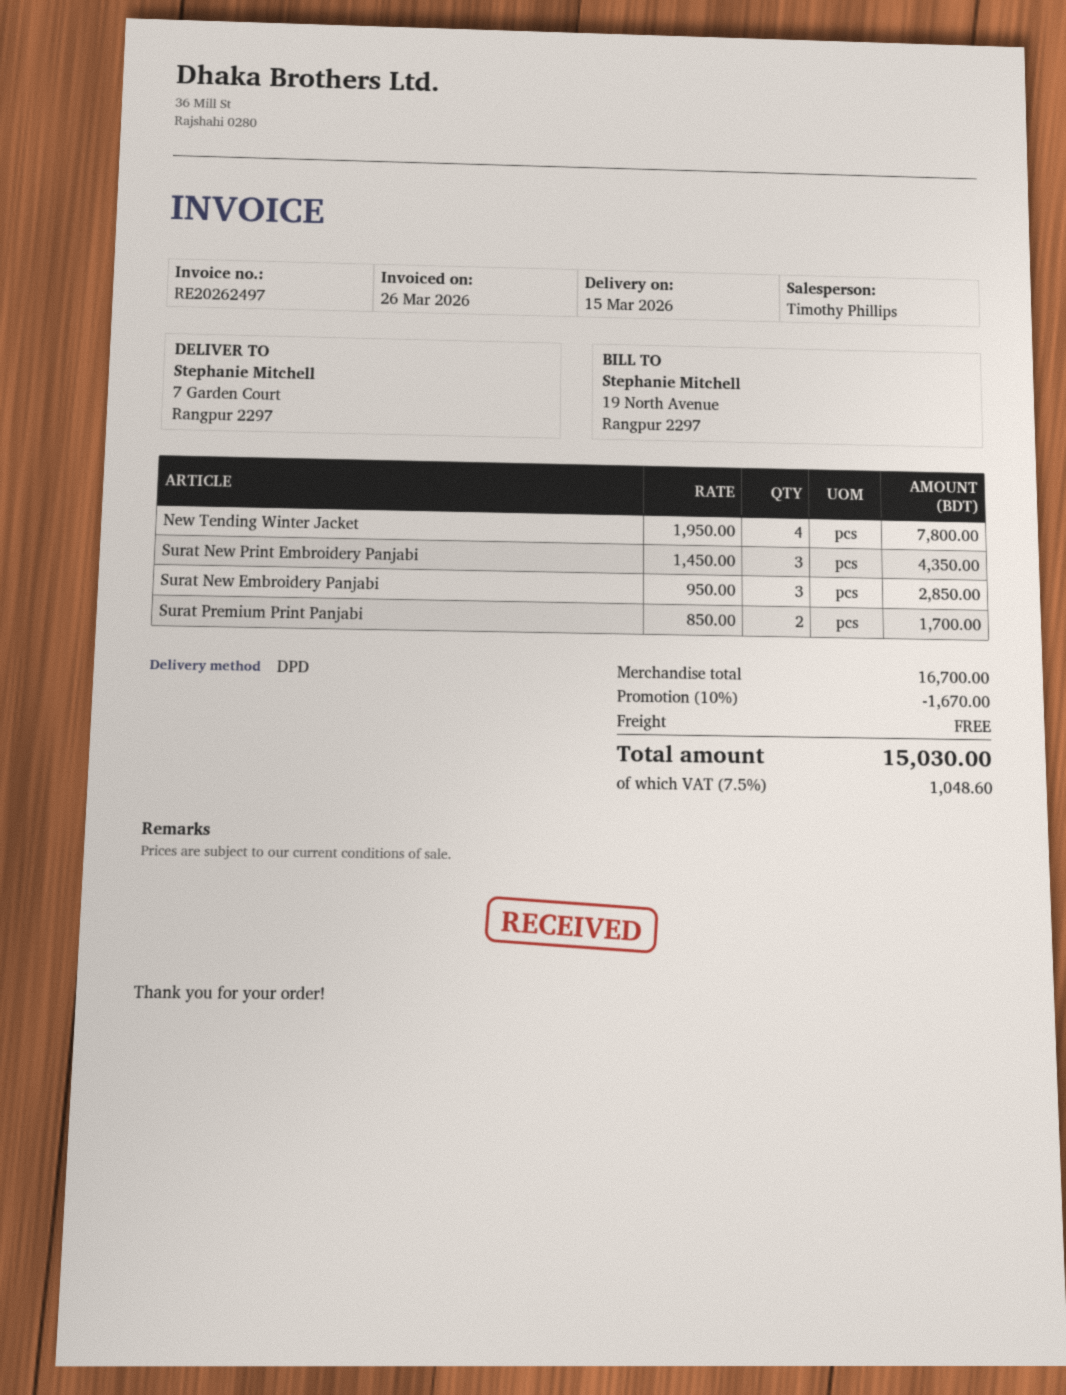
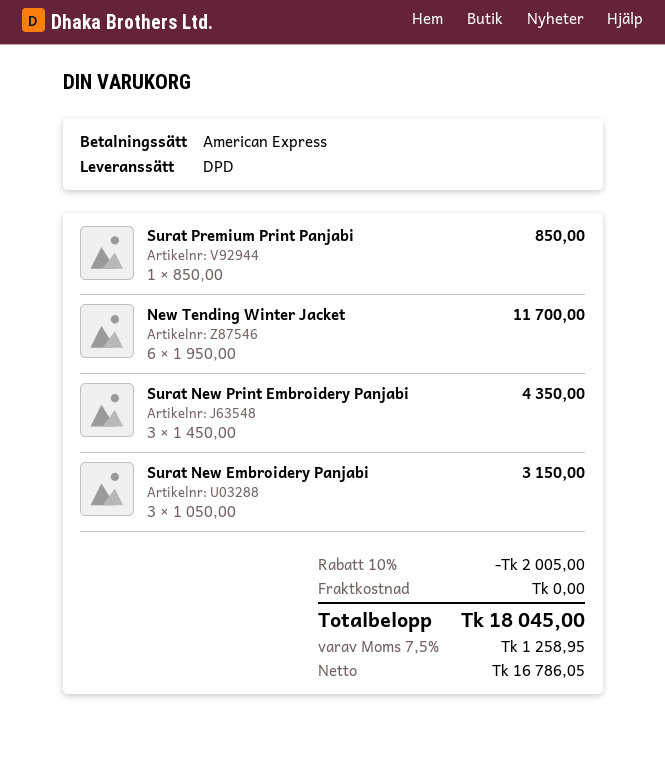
New Tending Winter Jacket: 4 x 1950.00 = 7800.00 -> 6 x 1950.00 = 11700.00
Surat New Embroidery Panjabi: 3 x 950.00 = 2850.00 -> 3 x 1050.00 = 3150.00
Surat Premium Print Panjabi: 2 x 850.00 = 1700.00 -> 1 x 850.00 = 850.00
discount: 10% = 1670.00 -> 10% = 2005.00
tax: 7.5% = 1048.60 -> 7.5% = 1258.95
total: 15030.00 -> 18045.00

